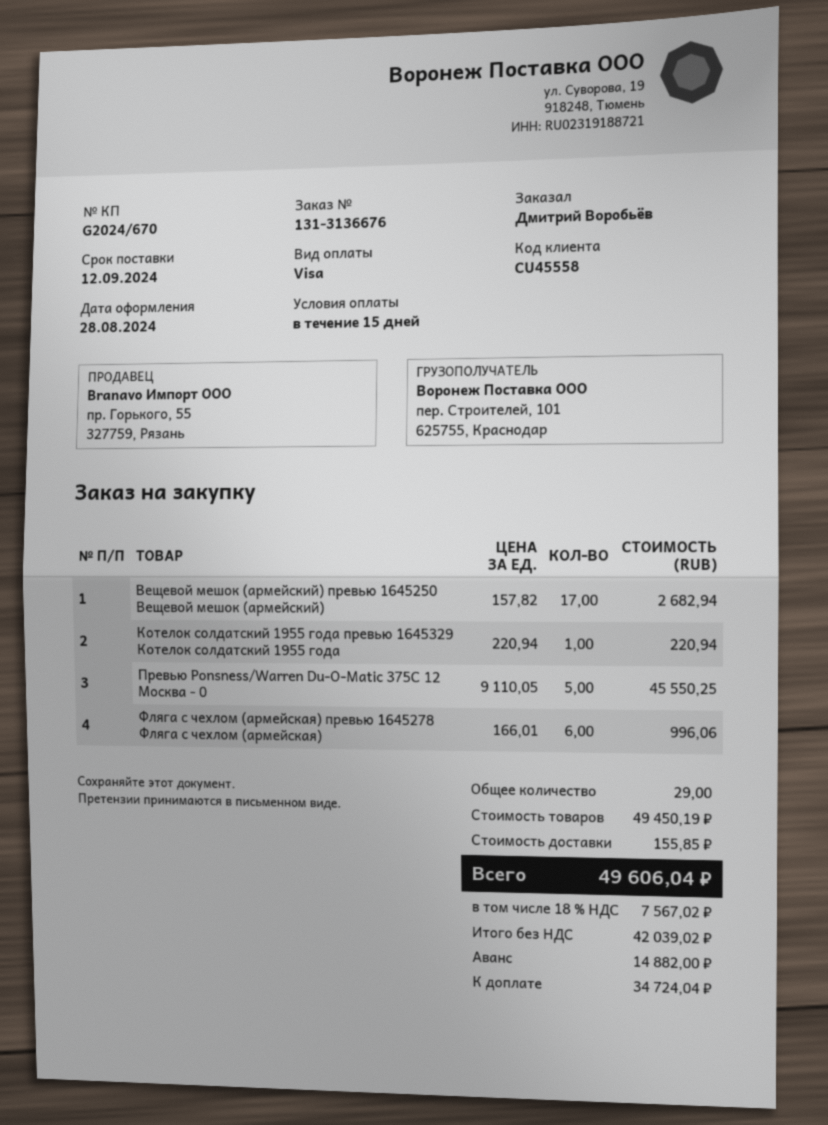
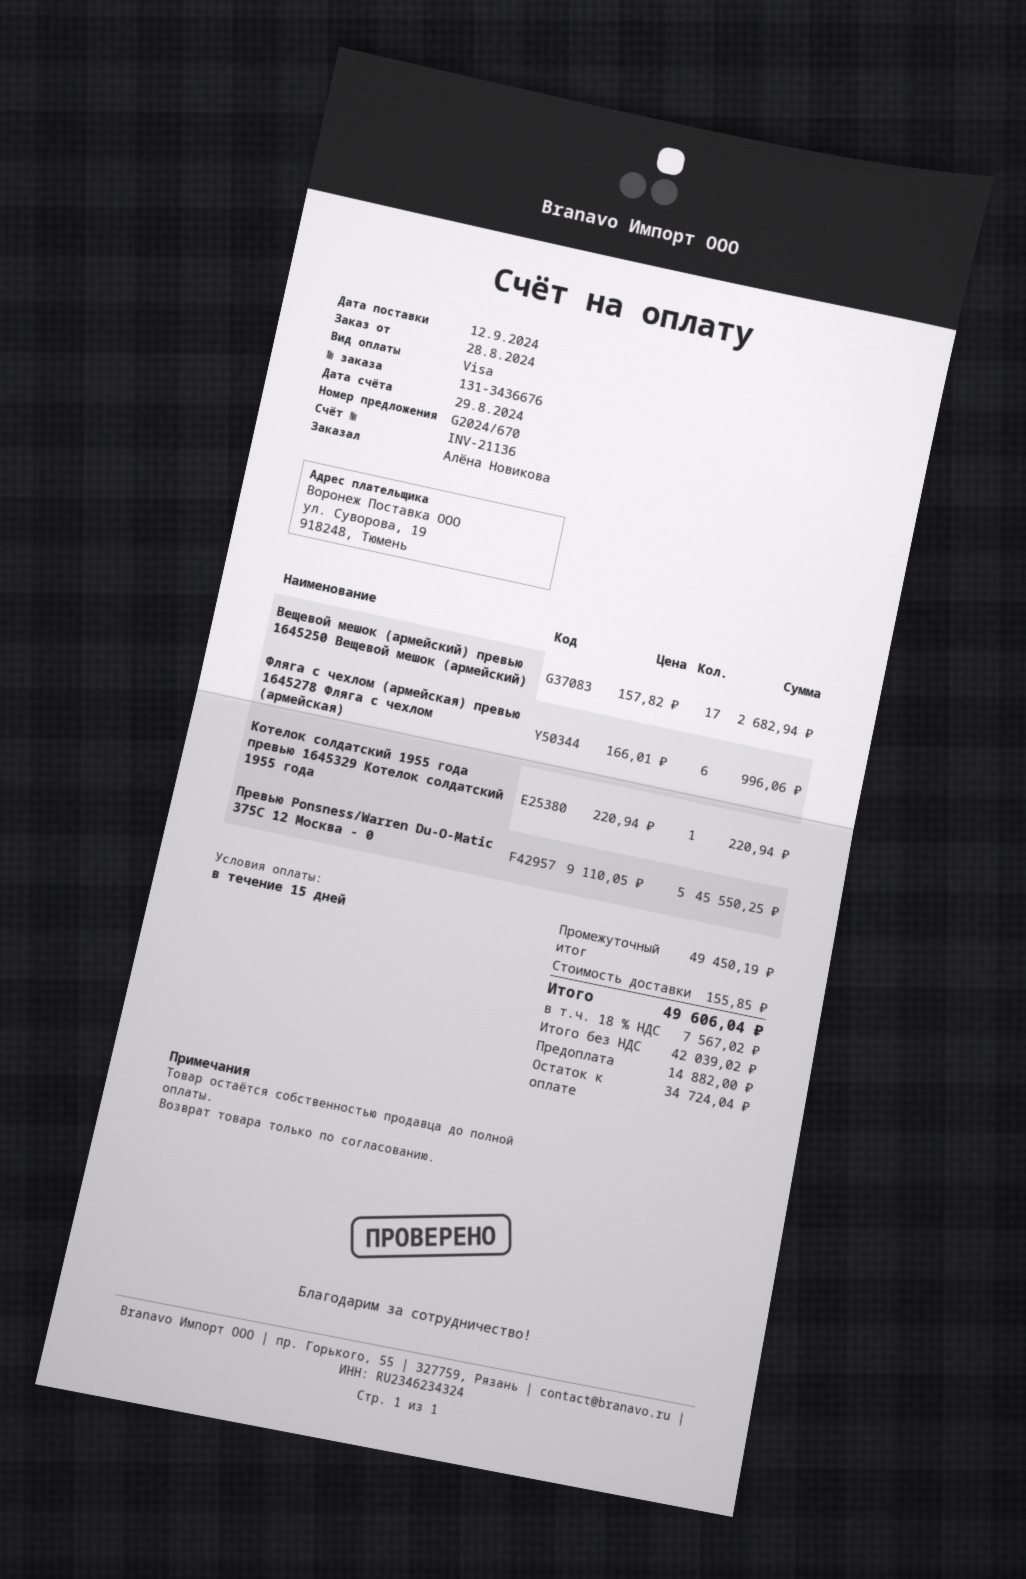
order number: 131-3136676 -> 131-3436676
ordered by: Дмитрий Воробьёв -> Алёна Новикова

